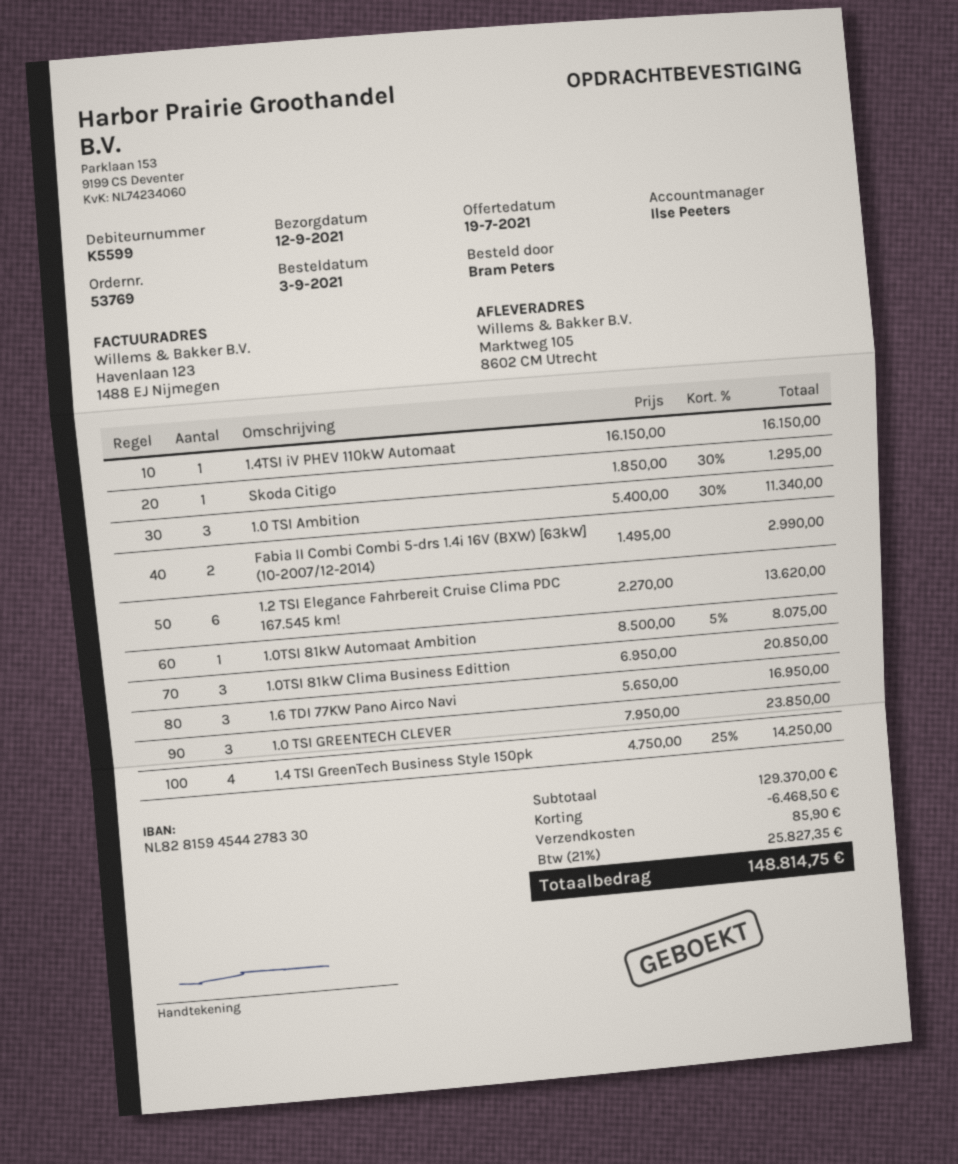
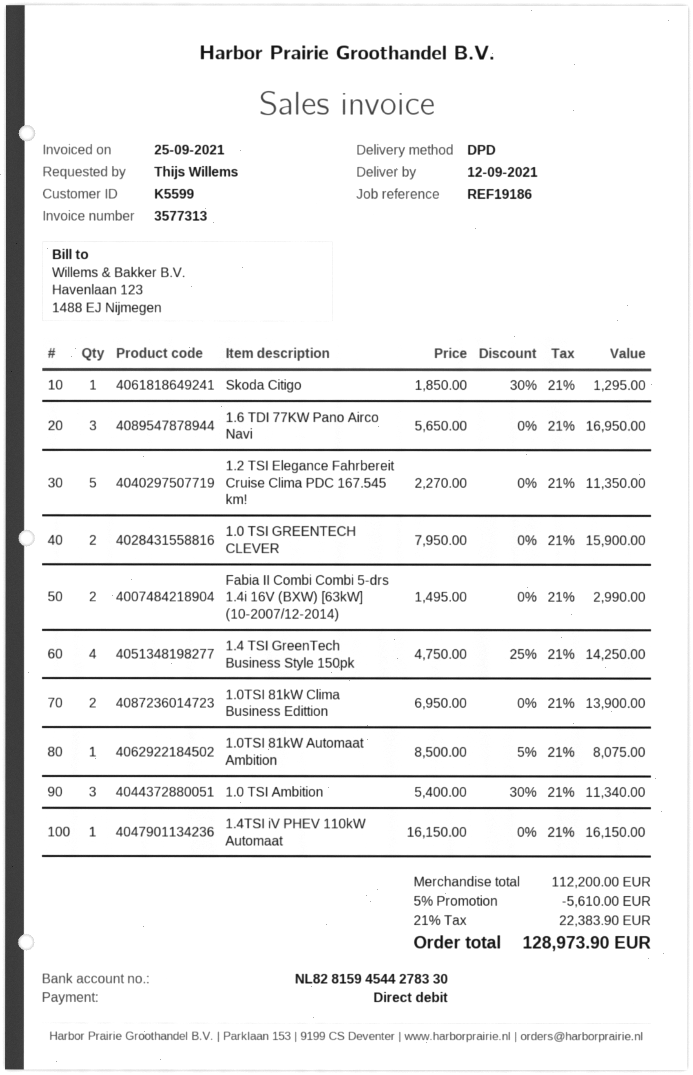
ordered by: Bram Peters -> Thijs Willems
1.2 TSI Elegance Fahrbereit Cruise Clima PDC 167.545 km!: 6 x 2270.00 = 13620.00 -> 5 x 2270.00 = 11350.00
1.0TSI 81kW Clima Business Edittion: 3 x 6950.00 = 20850.00 -> 2 x 6950.00 = 13900.00
1.0 TSI GREENTECH CLEVER: 3 x 7950.00 = 23850.00 -> 2 x 7950.00 = 15900.00
subtotal: 129370.00 -> 112200.00
discount: 6468.50 -> 5610.00
shipping: 85.90 -> none
tax: 21% = 25827.35 -> 21% = 22383.90
total: 148814.75 -> 128973.90

